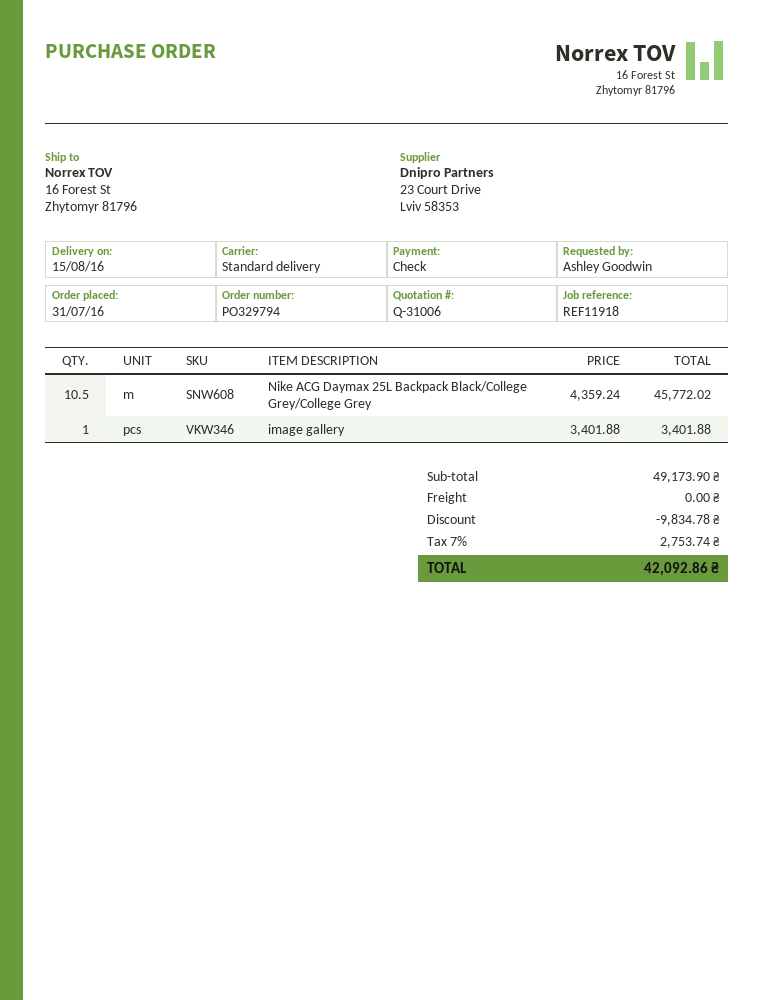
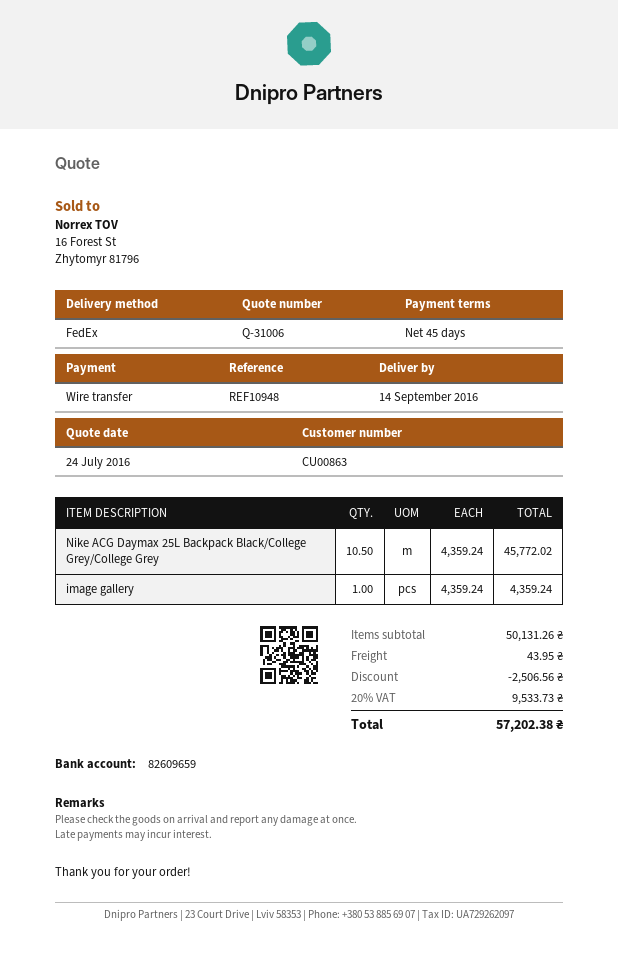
delivery date: 2016-08-15 -> 2016-09-14
reference: REF11918 -> REF10948
payment method: cheque -> bank transfer
shipping method: standard -> FedEx
image gallery: 1 x 3401.88 = 3401.88 -> 1 x 4359.24 = 4359.24
subtotal: 49173.90 -> 50131.26
discount: 9834.78 -> 2506.56
shipping: 0.00 -> 43.95
tax: 7% = 2753.74 -> 20% = 9533.73
total: 42092.86 -> 57202.38

